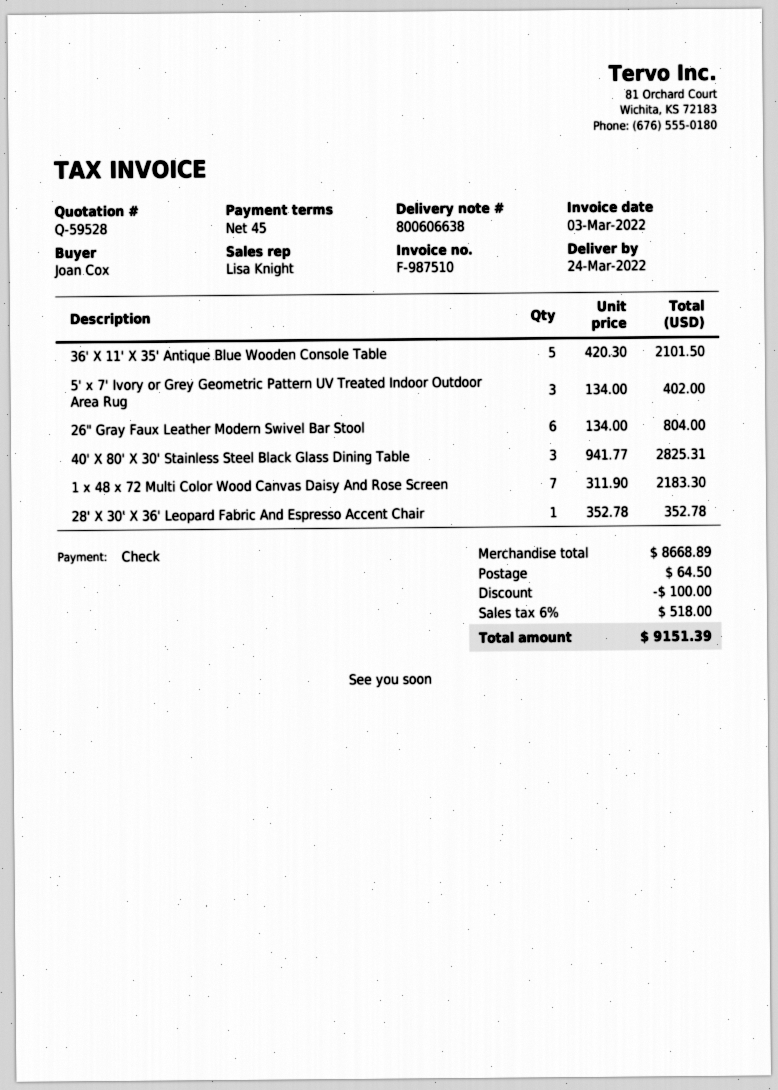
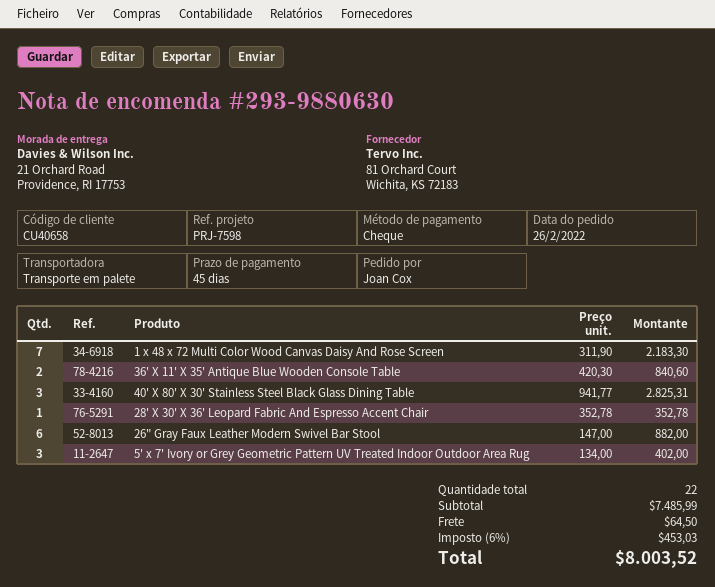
36' X 11' X 35' Antique Blue Wooden Console Table: 5 x 420.30 = 2101.50 -> 2 x 420.30 = 840.60
26" Gray Faux Leather Modern Swivel Bar Stool: 6 x 134.00 = 804.00 -> 6 x 147.00 = 882.00
subtotal: 8668.89 -> 7485.99
discount: 100.00 -> none
tax: 6% = 518.00 -> 6% = 453.03
total: 9151.39 -> 8003.52

